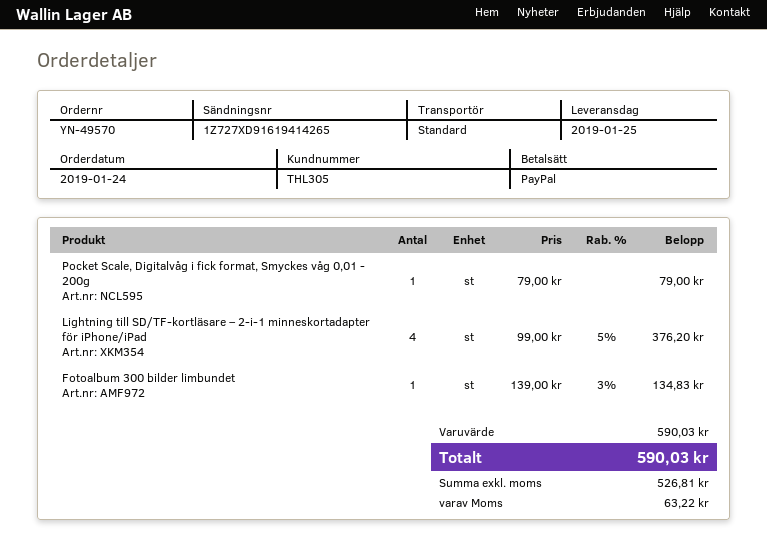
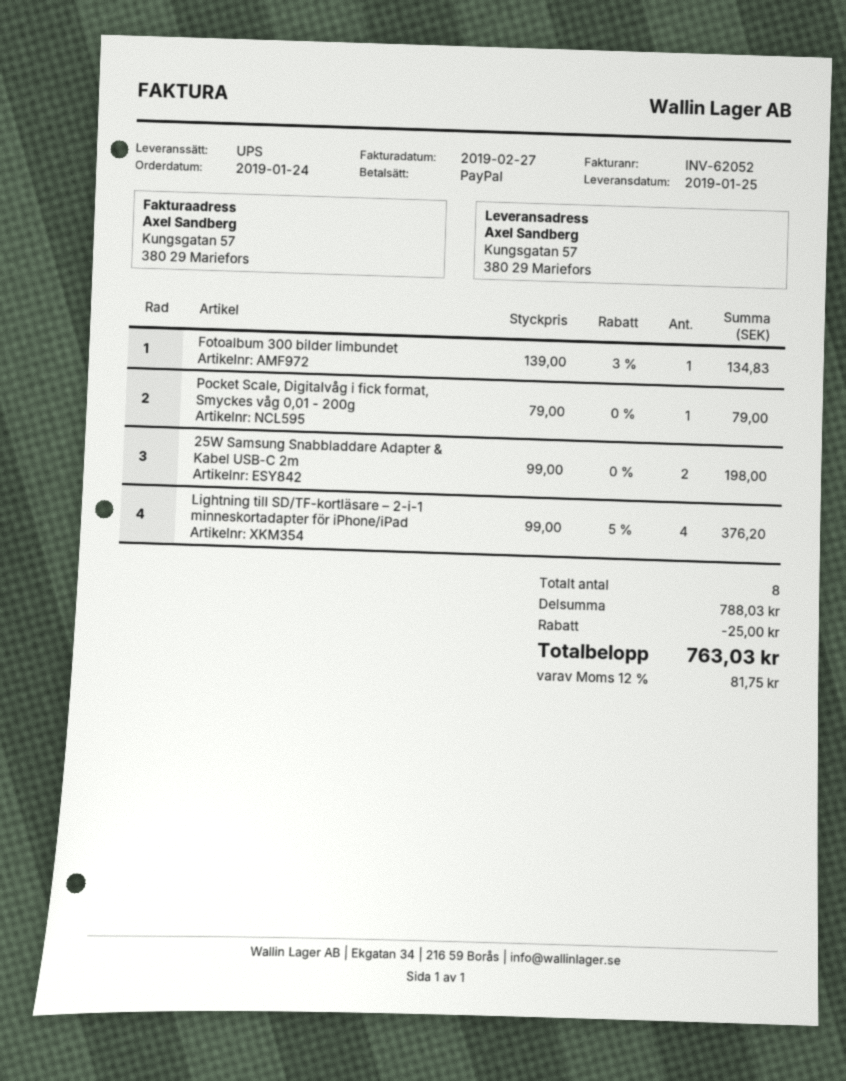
shipping method: standard -> UPS
25W Samsung Snabbladdare Adapter & Kabel USB-C 2m: none -> 2 x 99.00 = 198.00
subtotal: 590.03 -> 788.03
discount: none -> 25.00
tax: 63.22 -> 81.75
total: 590.03 -> 763.03

